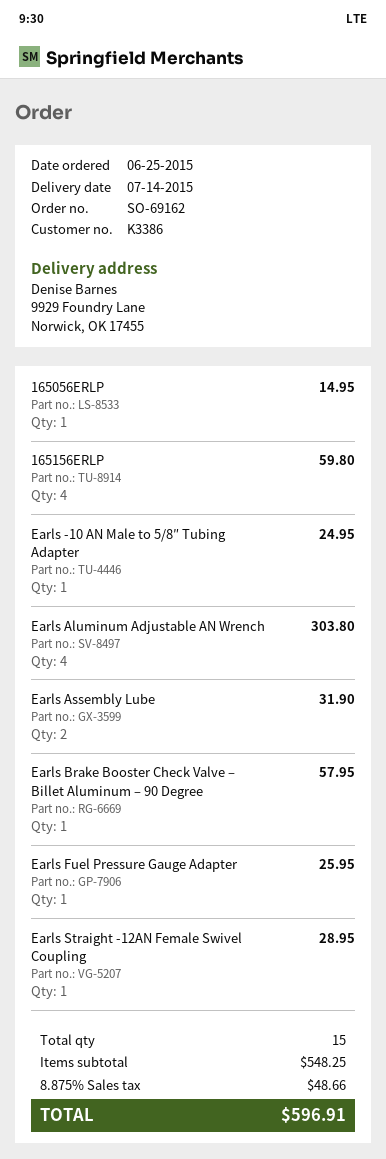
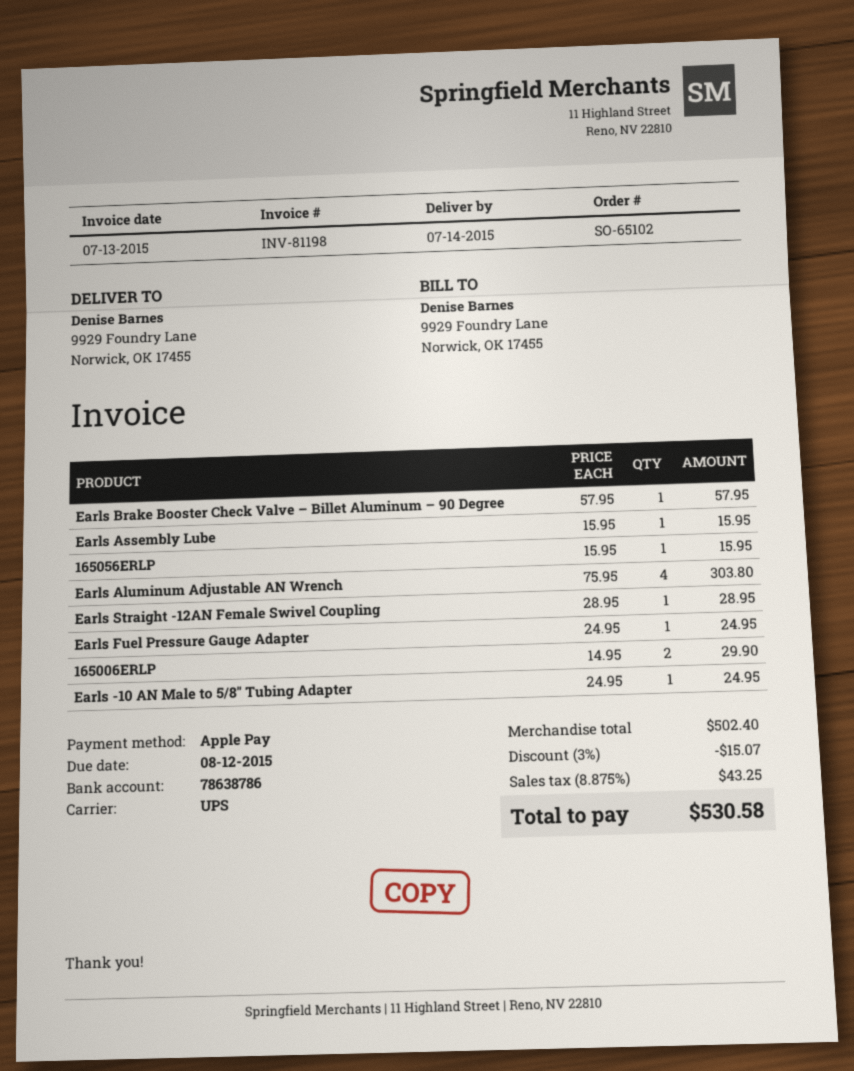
order number: SO-69162 -> SO-65102
165056ERLP: 1 for 14.95 -> 1 for 15.95
165156ERLP: 4 for 59.80 -> none
Earls Assembly Lube: 2 for 31.90 -> 1 for 15.95
Earls Fuel Pressure Gauge Adapter: 1 for 25.95 -> 1 for 24.95
165006ERLP: none -> 2 for 29.90
subtotal: 548.25 -> 502.40
discount: none -> 3% = 15.07
tax: 8.875% = 48.66 -> 8.875% = 43.25
total: 596.91 -> 530.58

